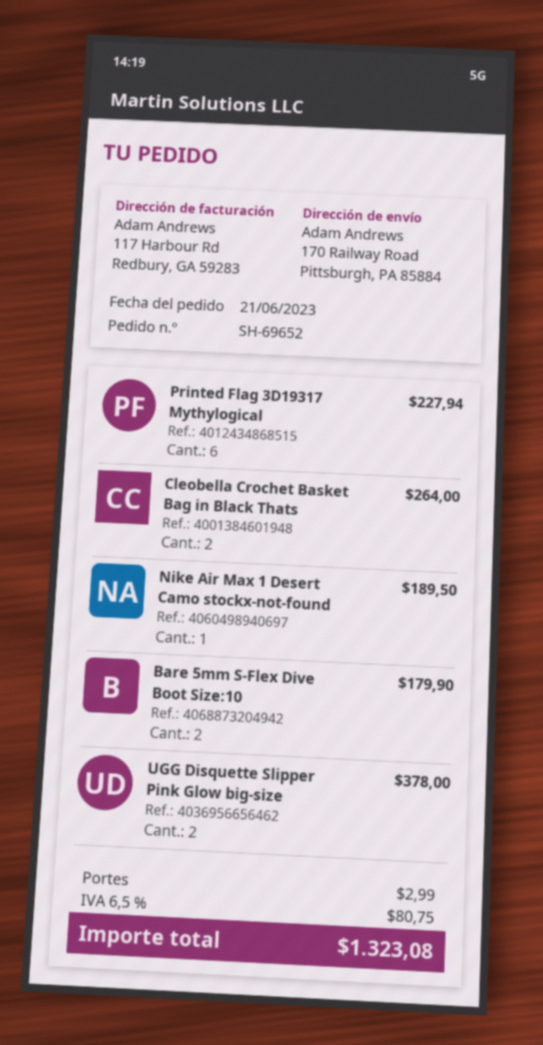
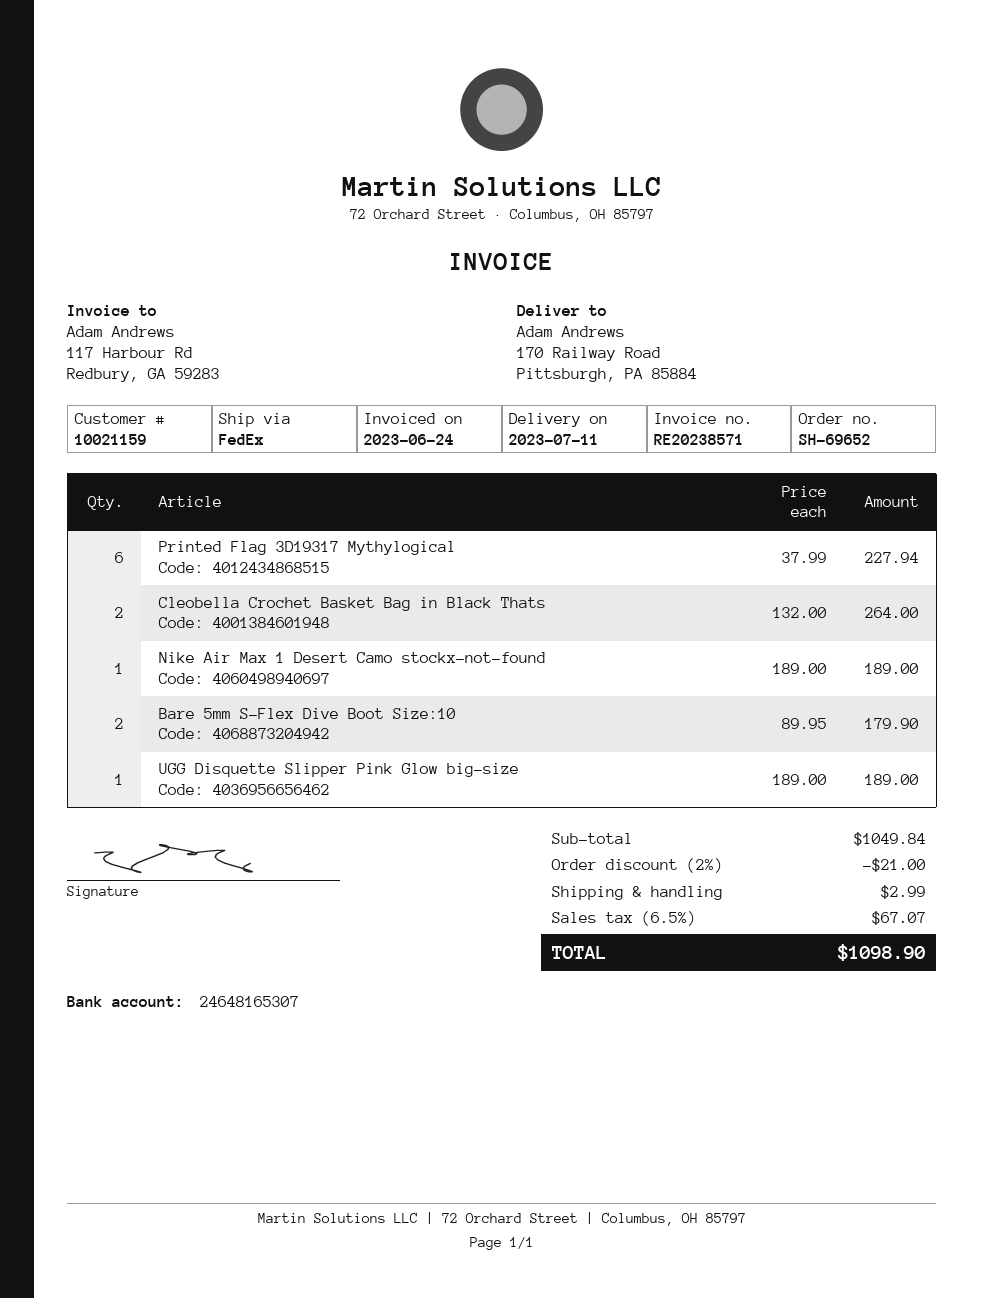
Nike Air Max 1 Desert Camo stockx-not-found: 1 for 189.50 -> 1 for 189.00
UGG Disquette Slipper Pink Glow big-size: 2 for 378.00 -> 1 for 189.00
discount: none -> 2% = 21.00
tax: 6.5% = 80.75 -> 6.5% = 67.07
total: 1323.08 -> 1098.90

